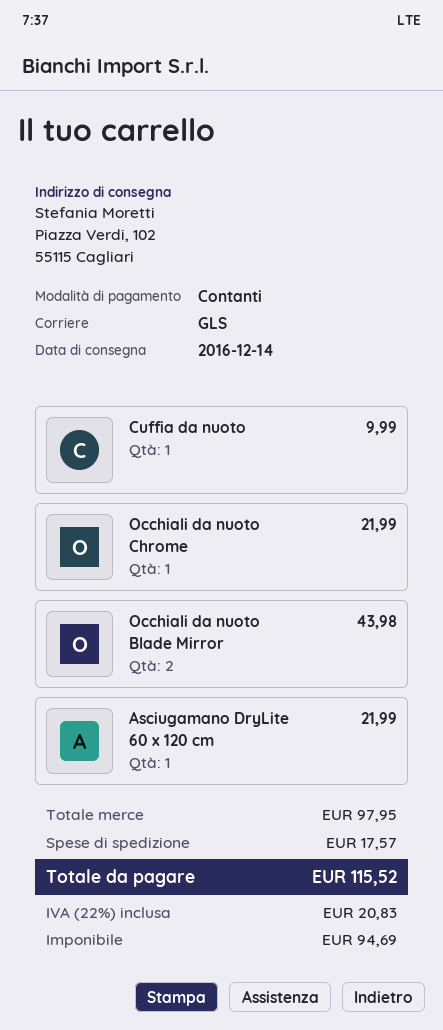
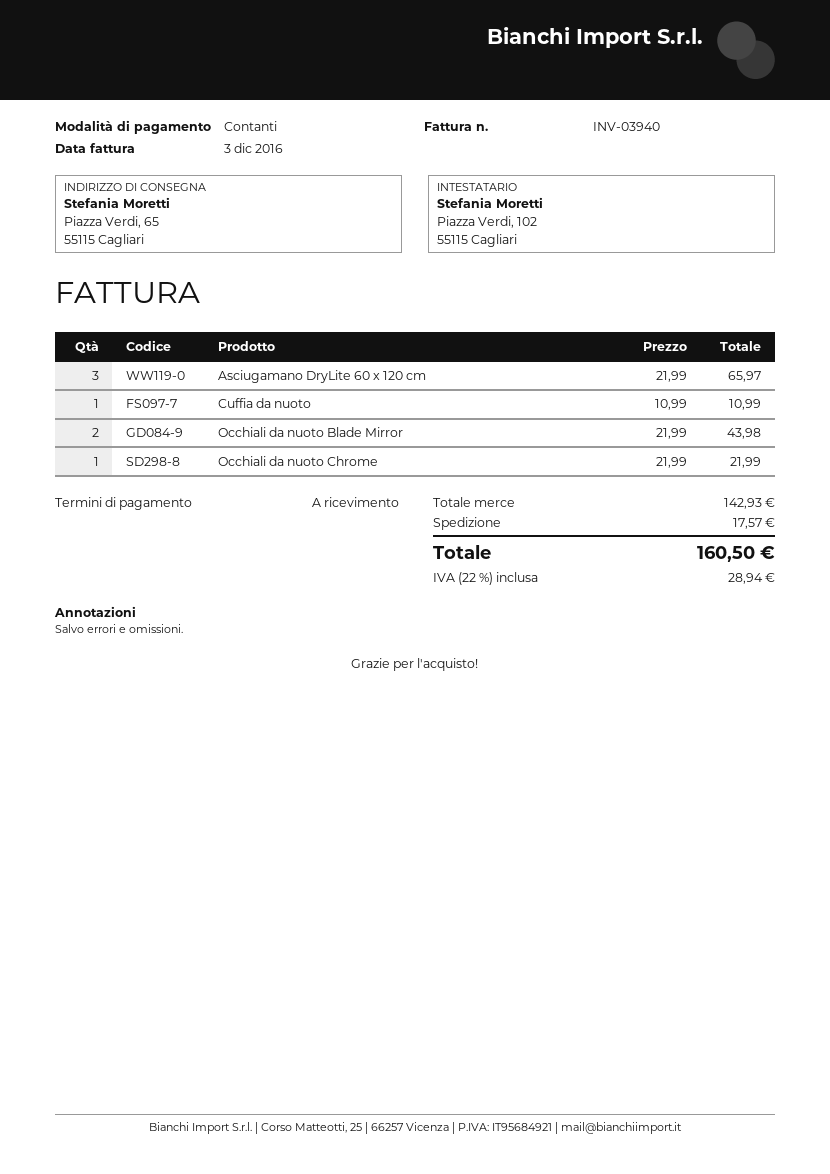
ship to: Piazza Verdi, 102, 55115 Cagliari -> Piazza Verdi, 65, 55115 Cagliari
Cuffia da nuoto: 1 for 9.99 -> 1 for 10.99
Asciugamano DryLite 60 x 120 cm: 1 for 21.99 -> 3 for 65.97
subtotal: 97.95 -> 142.93
tax: 22% = 20.83 -> 22% = 28.94
total: 115.52 -> 160.50

